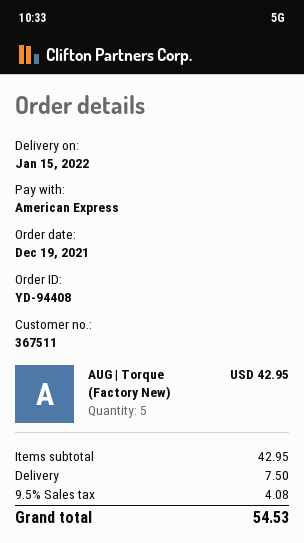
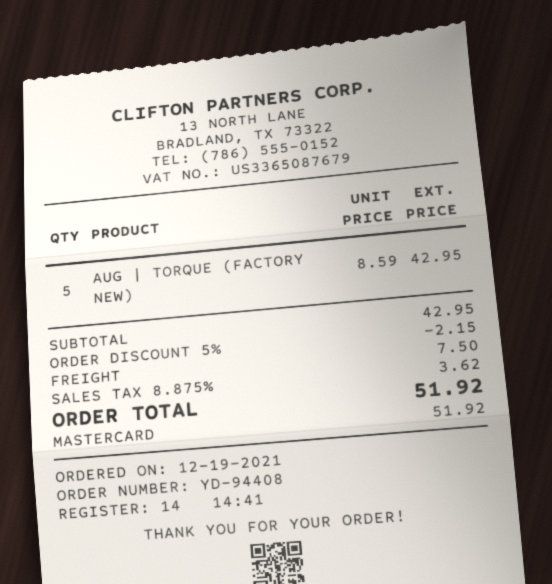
payment method: American Express -> Mastercard
discount: none -> 5% = 2.15
tax: 9.5% = 4.08 -> 8.875% = 3.62
total: 54.53 -> 51.92

